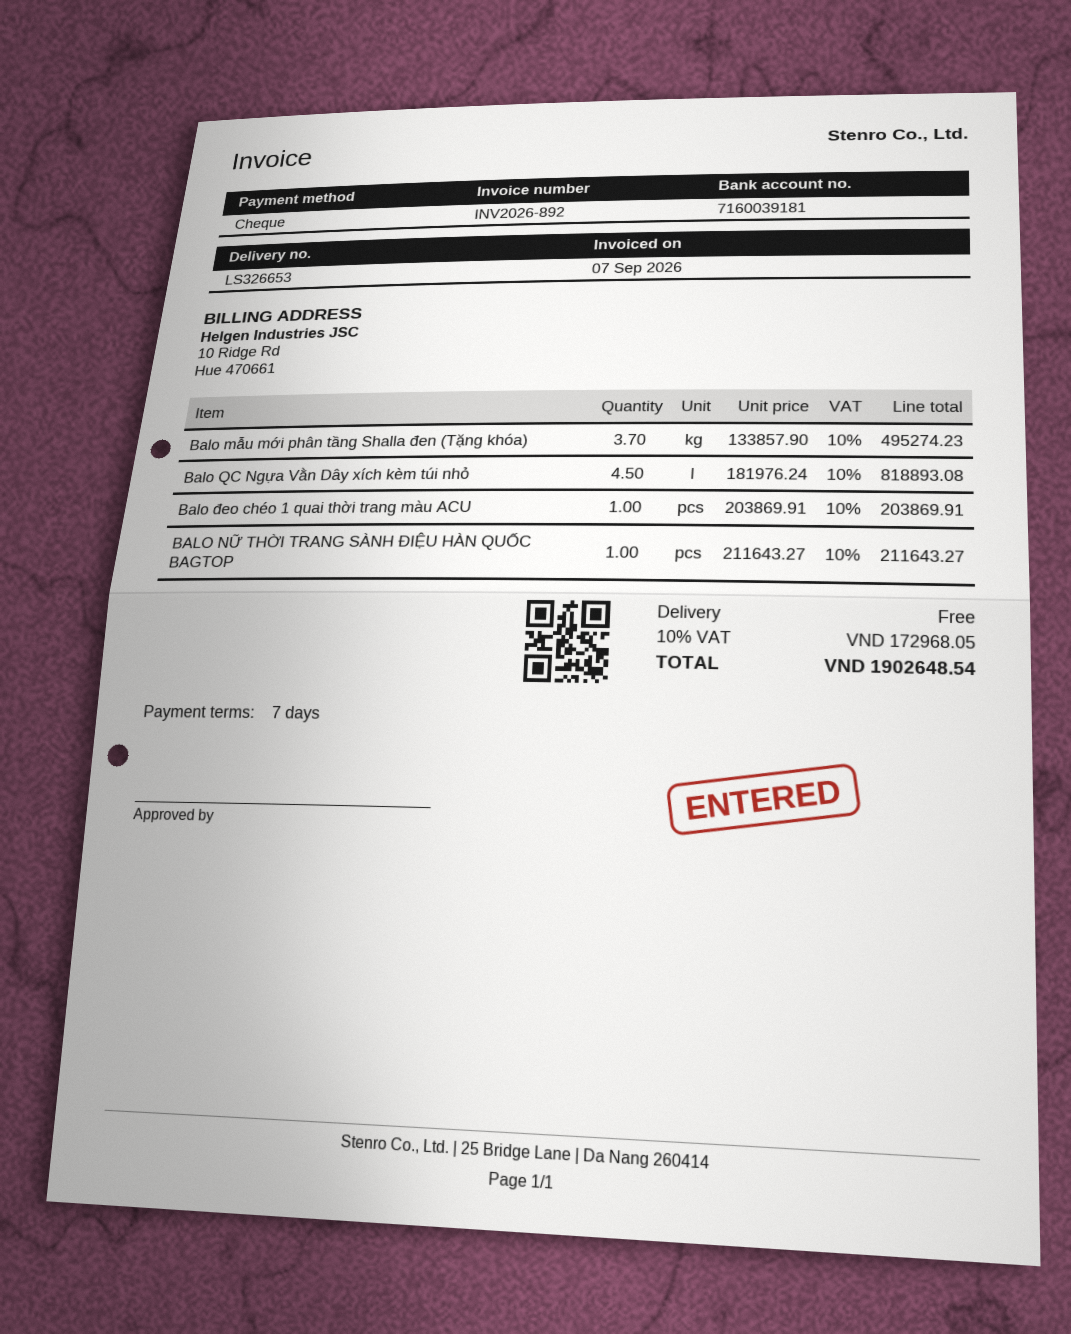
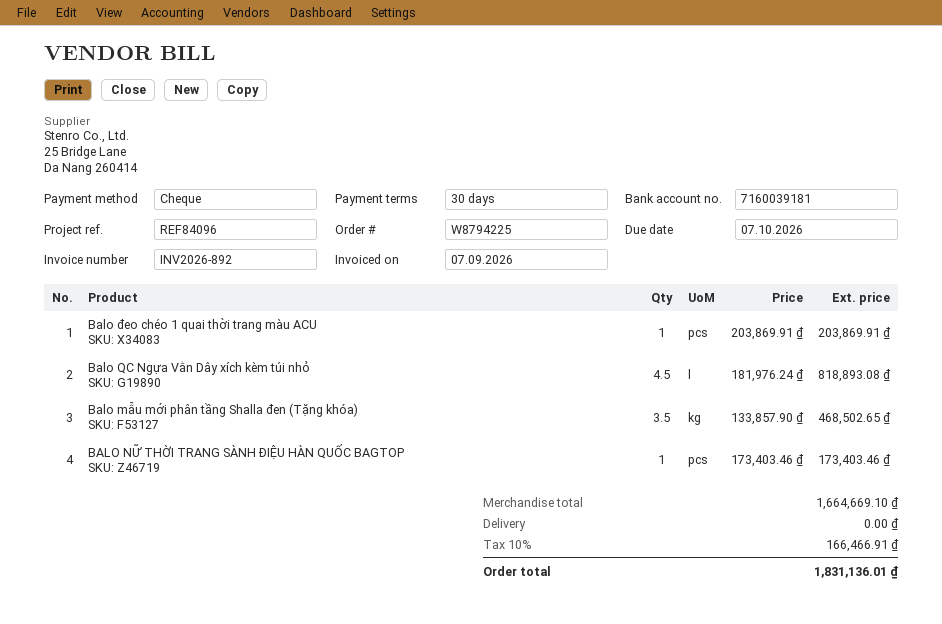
payment terms: 7 days -> 30 days
Balo mẫu mới phân tầng Shalla đen (Tặng khóa): 3.7 x 133857.90 = 495274.23 -> 3.5 x 133857.90 = 468502.65
BALO NỮ THỜI TRANG SÀNH ĐIỆU HÀN QUỐC BAGTOP: 1 x 211643.27 = 211643.27 -> 1 x 173403.46 = 173403.46
tax: 10% = 172968.05 -> 10% = 166466.91
total: 1902648.54 -> 1831136.01

